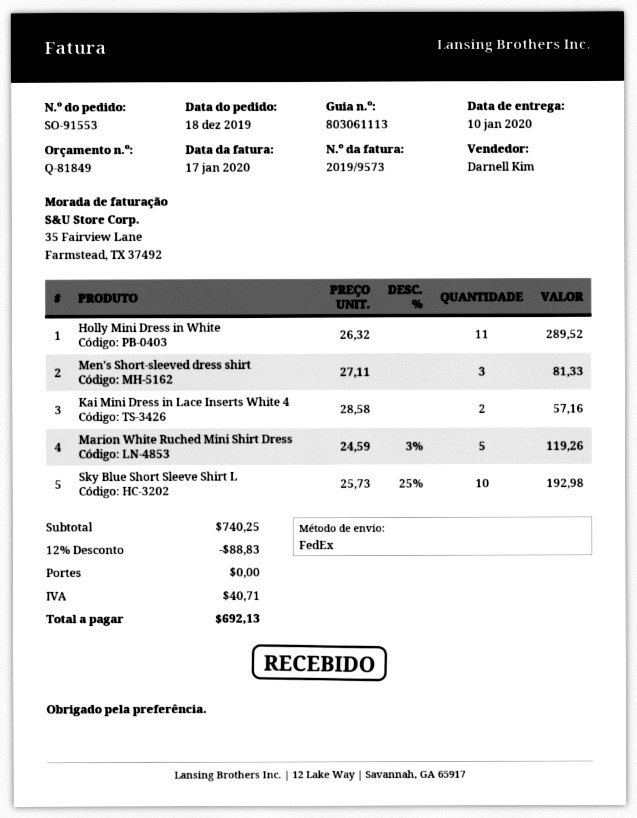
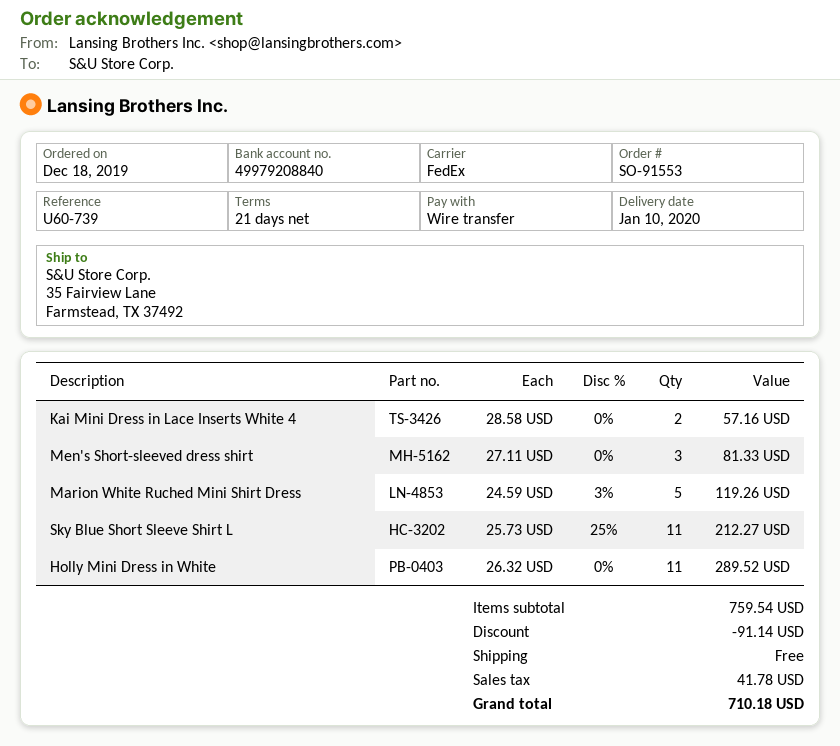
Sky Blue Short Sleeve Shirt L: 10 x 25.73 - 25% = 192.98 -> 11 x 25.73 - 25% = 212.27
subtotal: 740.25 -> 759.54
discount: 88.83 -> 91.14
tax: 40.71 -> 41.78
total: 692.13 -> 710.18

